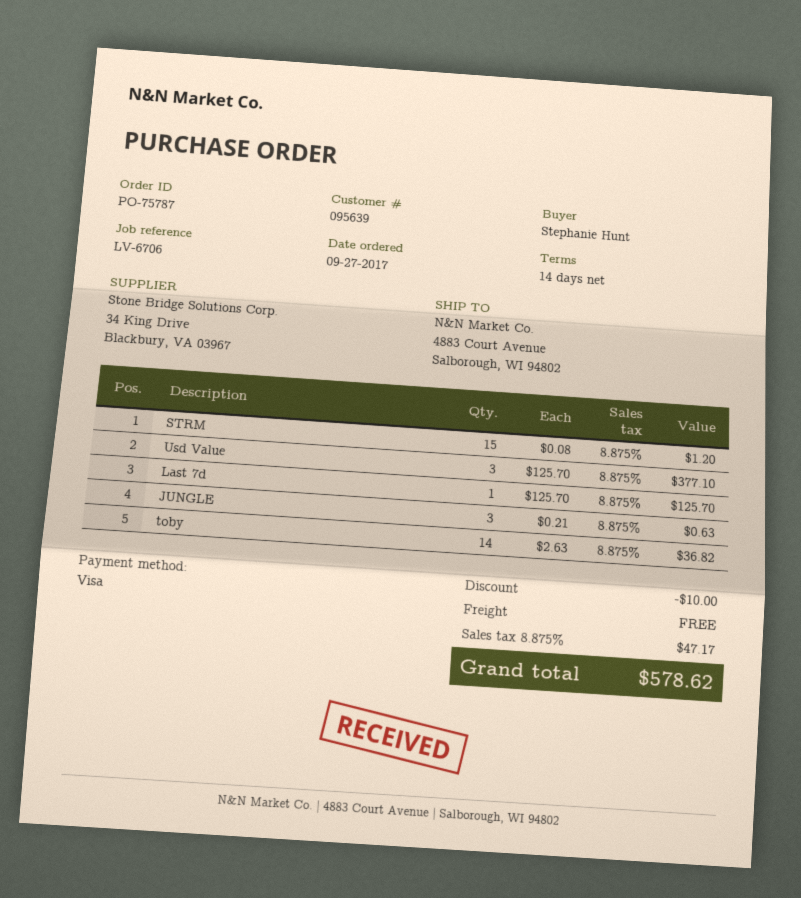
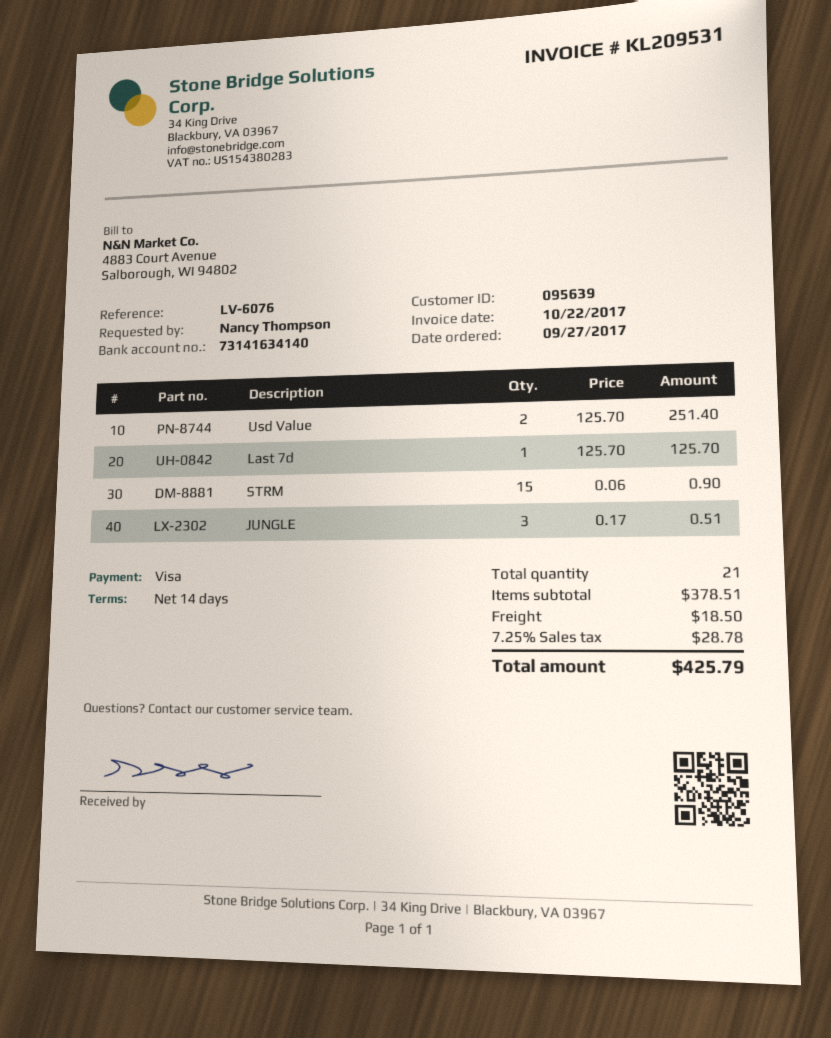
reference: LV-6706 -> LV-6076
ordered by: Stephanie Hunt -> Nancy Thompson
STRM: 15 x 0.08 = 1.20 -> 15 x 0.06 = 0.90
Usd Value: 3 x 125.70 = 377.10 -> 2 x 125.70 = 251.40
JUNGLE: 3 x 0.21 = 0.63 -> 3 x 0.17 = 0.51
toby: 14 x 2.63 = 36.82 -> none
discount: 10.00 -> none
shipping: 0.00 -> 18.50
tax: 8.875% = 47.17 -> 7.25% = 28.78
total: 578.62 -> 425.79

